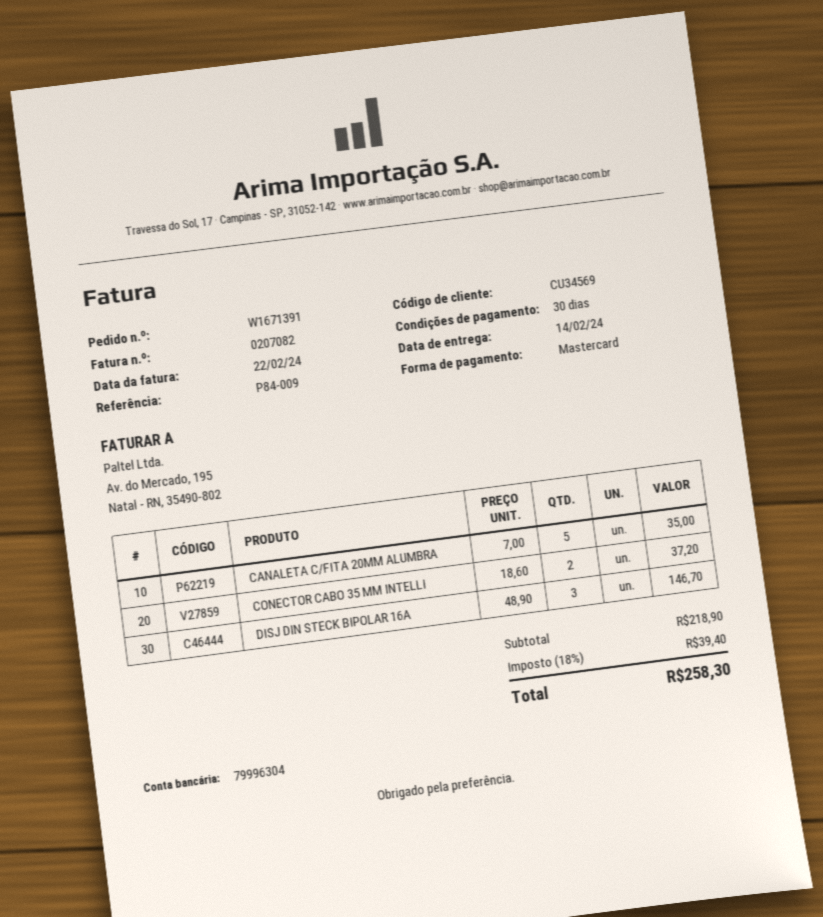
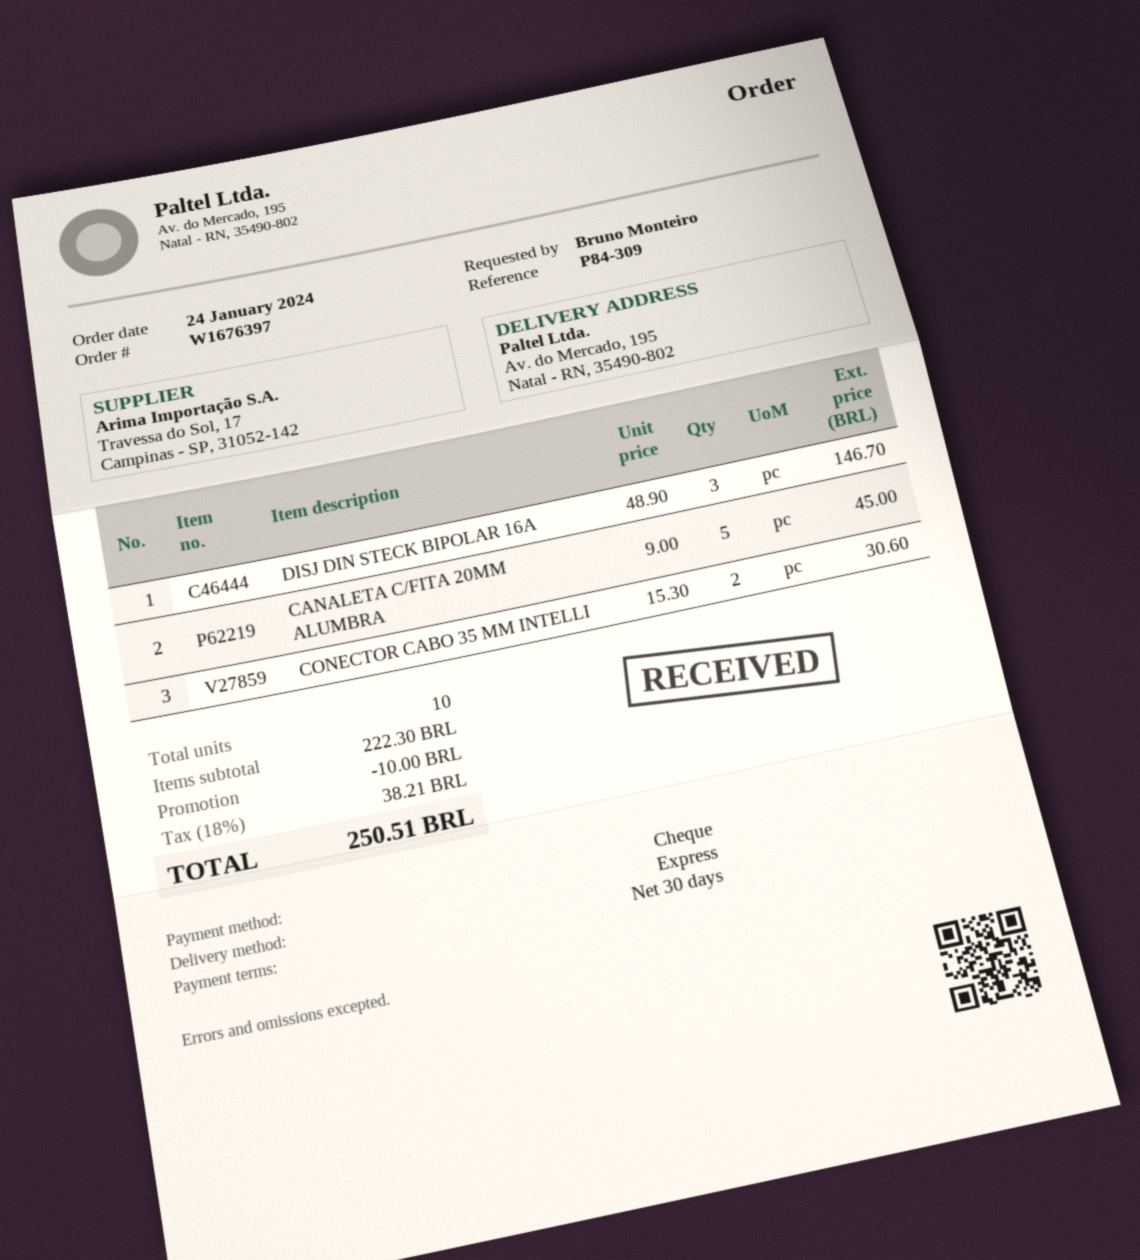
order number: W1671391 -> W1676397
reference: P84-009 -> P84-309
payment method: Mastercard -> cheque
CANALETA C/FITA 20MM ALUMBRA: 5 x 7.00 = 35.00 -> 5 x 9.00 = 45.00
CONECTOR CABO 35 MM INTELLI: 2 x 18.60 = 37.20 -> 2 x 15.30 = 30.60
subtotal: 218.90 -> 222.30
discount: none -> 10.00
tax: 18% = 39.40 -> 18% = 38.21
total: 258.30 -> 250.51

